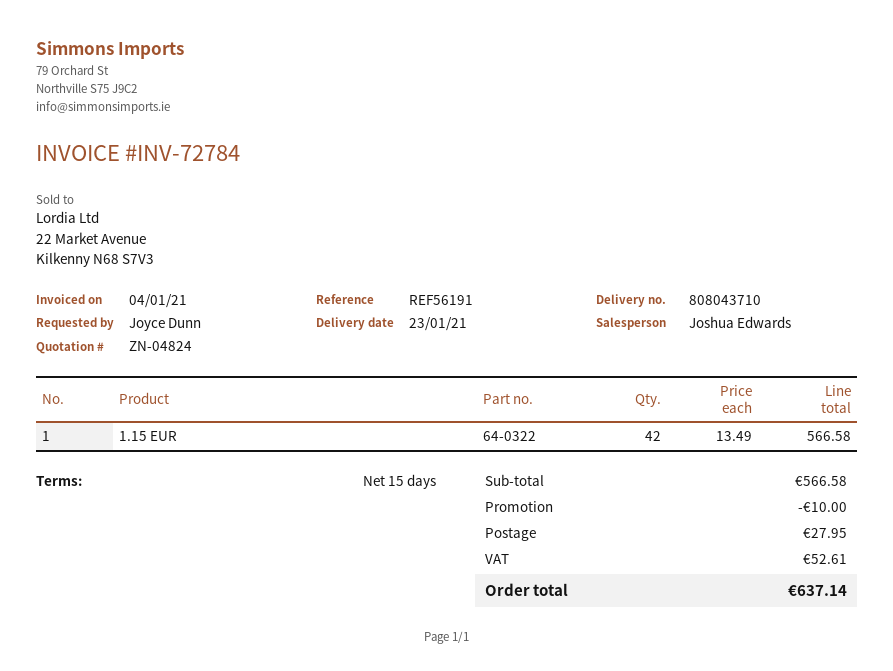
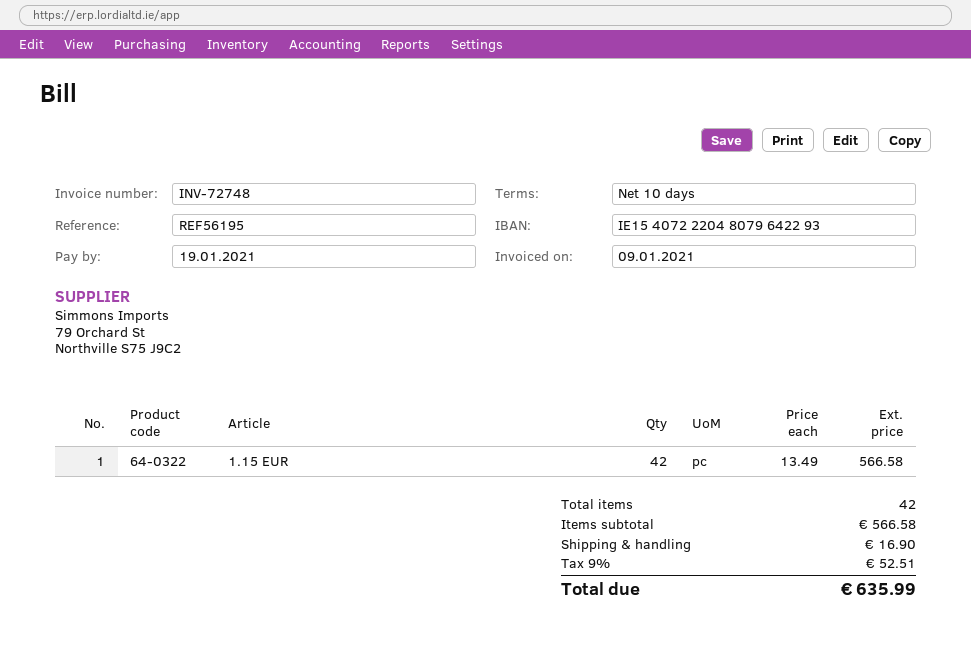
invoice number: INV-72784 -> INV-72748
invoice date: 2021-01-04 -> 2021-01-09
payment terms: 15 days -> 10 days
reference: REF56191 -> REF56195
discount: 10.00 -> none
shipping: 27.95 -> 16.90
tax: 52.61 -> 52.51
total: 637.14 -> 635.99

